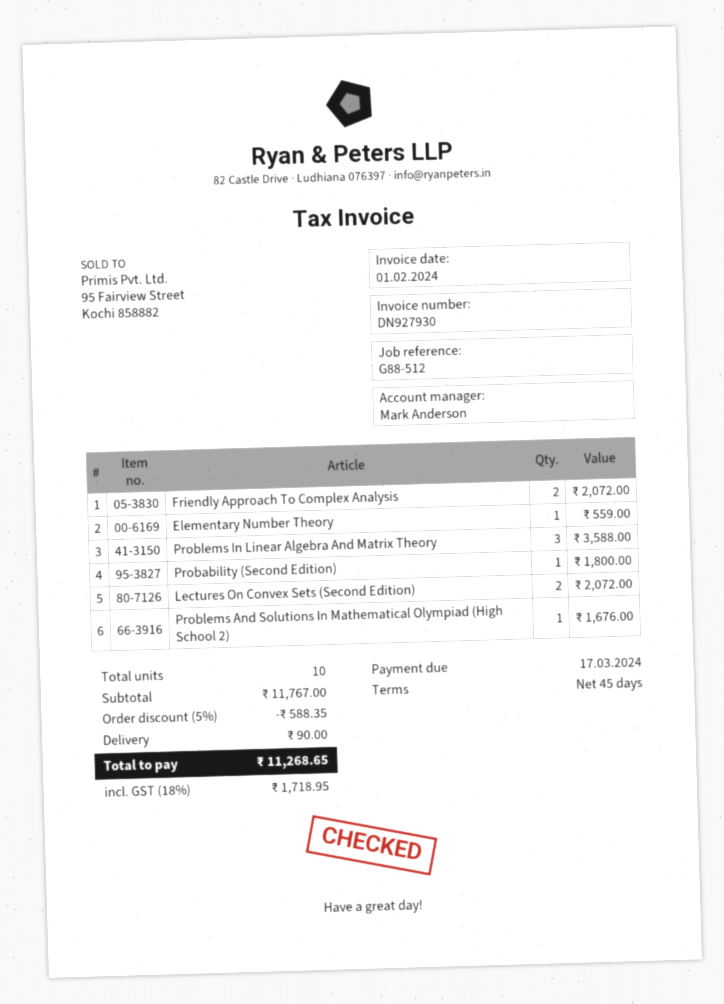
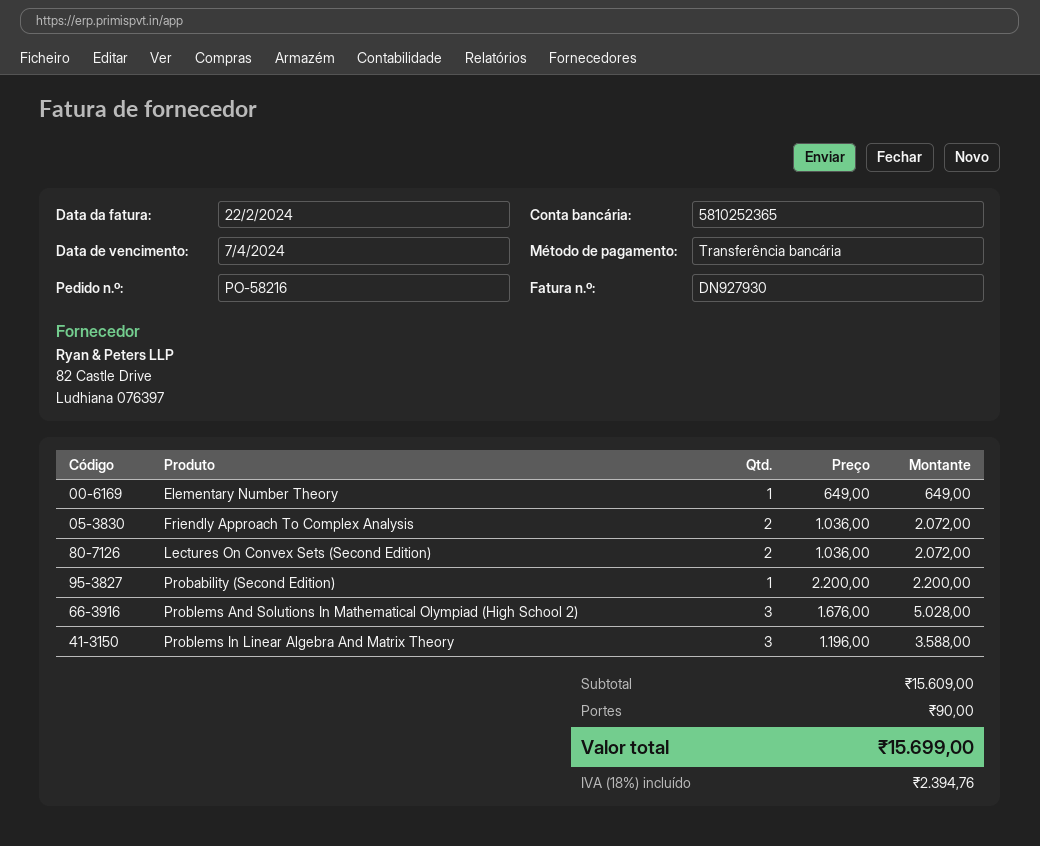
invoice date: 2024-02-01 -> 2024-02-22
due date: 2024-03-17 -> 2024-04-07
Elementary Number Theory: 1 for 559.00 -> 1 for 649.00
Probability (Second Edition): 1 for 1800.00 -> 1 for 2200.00
Problems And Solutions In Mathematical Olympiad (High School 2): 1 for 1676.00 -> 3 for 5028.00
subtotal: 11767.00 -> 15609.00
discount: 5% = 588.35 -> none
tax: 18% = 1718.95 -> 18% = 2394.76
total: 11268.65 -> 15699.00

